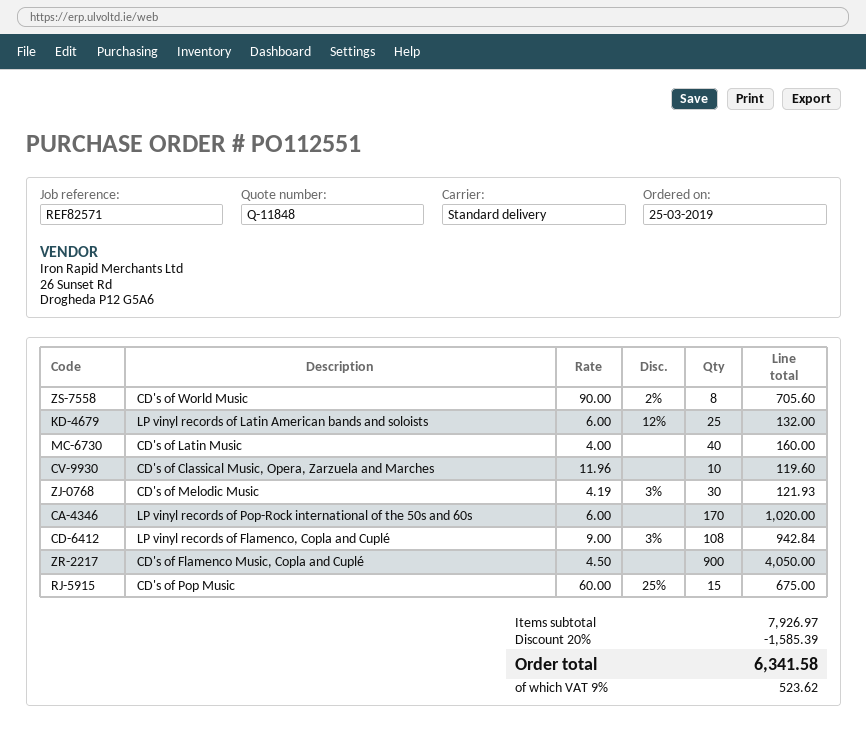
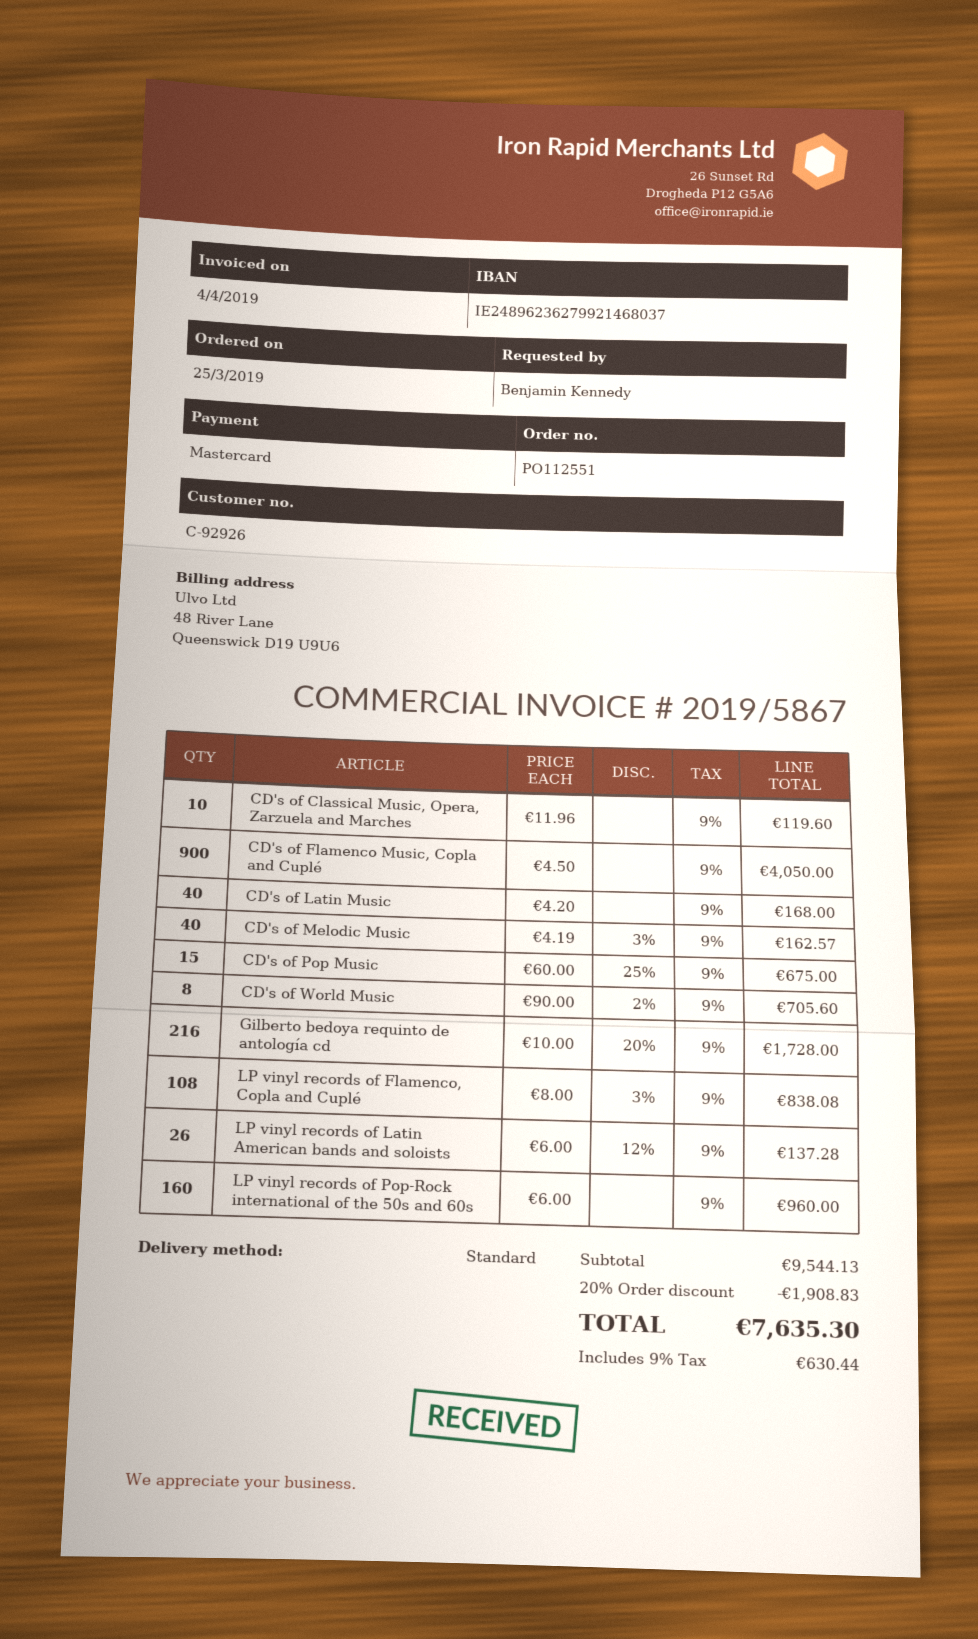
LP vinyl records of Latin American bands and soloists: 25 x 6.00 - 12% = 132.00 -> 26 x 6.00 - 12% = 137.28
CD's of Latin Music: 40 x 4.00 = 160.00 -> 40 x 4.20 = 168.00
CD's of Melodic Music: 30 x 4.19 - 3% = 121.93 -> 40 x 4.19 - 3% = 162.57
LP vinyl records of Pop-Rock international of the 50s and 60s: 170 x 6.00 = 1020.00 -> 160 x 6.00 = 960.00
LP vinyl records of Flamenco, Copla and Cuplé: 108 x 9.00 - 3% = 942.84 -> 108 x 8.00 - 3% = 838.08
Gilberto bedoya requinto de antología cd: none -> 216 x 10.00 - 20% = 1728.00
subtotal: 7926.97 -> 9544.13
discount: 20% = 1585.39 -> 20% = 1908.83
tax: 9% = 523.62 -> 9% = 630.44
total: 6341.58 -> 7635.30

